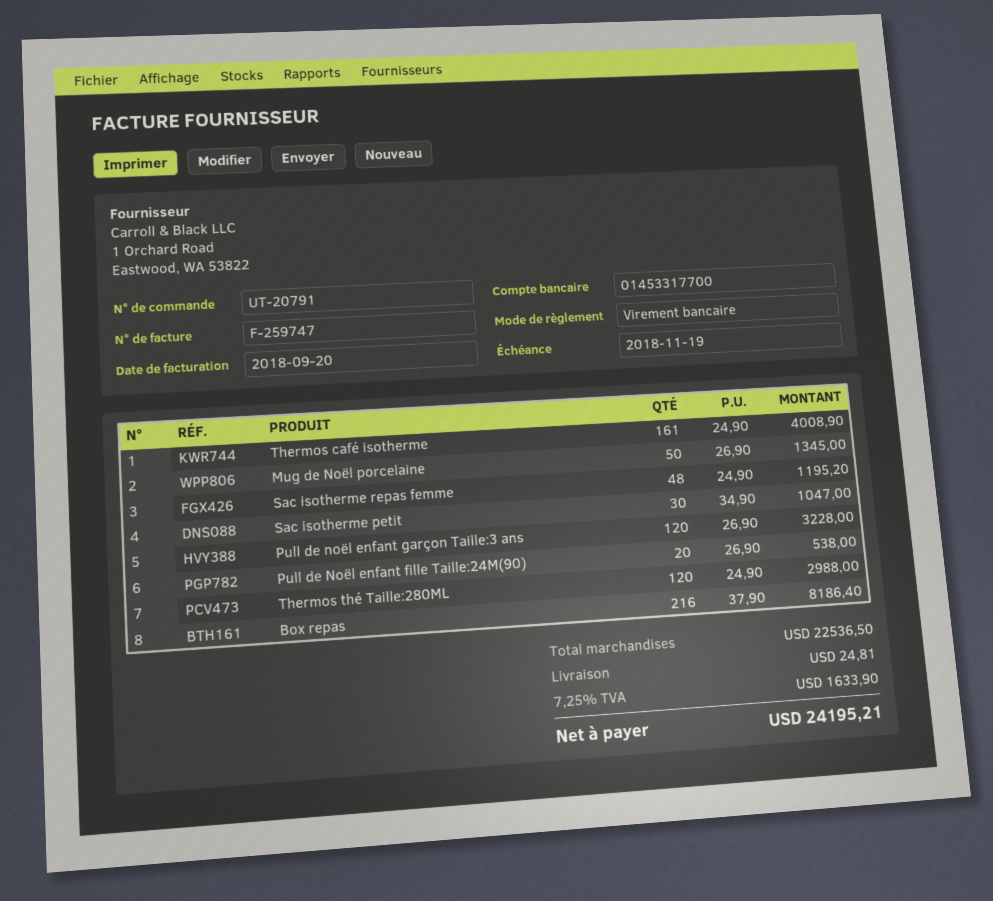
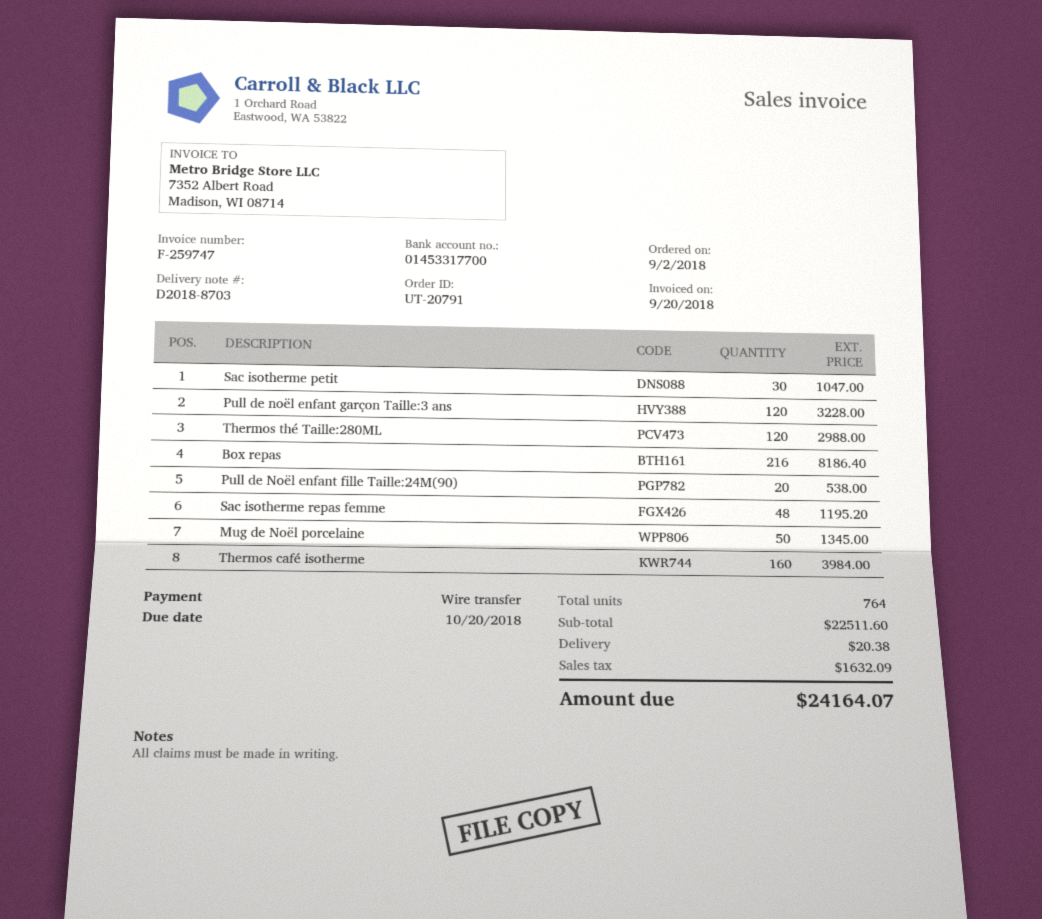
due date: 2018-11-19 -> 2018-10-20
Thermos café isotherme: 161 for 4008.90 -> 160 for 3984.00
subtotal: 22536.50 -> 22511.60
shipping: 24.81 -> 20.38
tax: 1633.90 -> 1632.09
total: 24195.21 -> 24164.07

